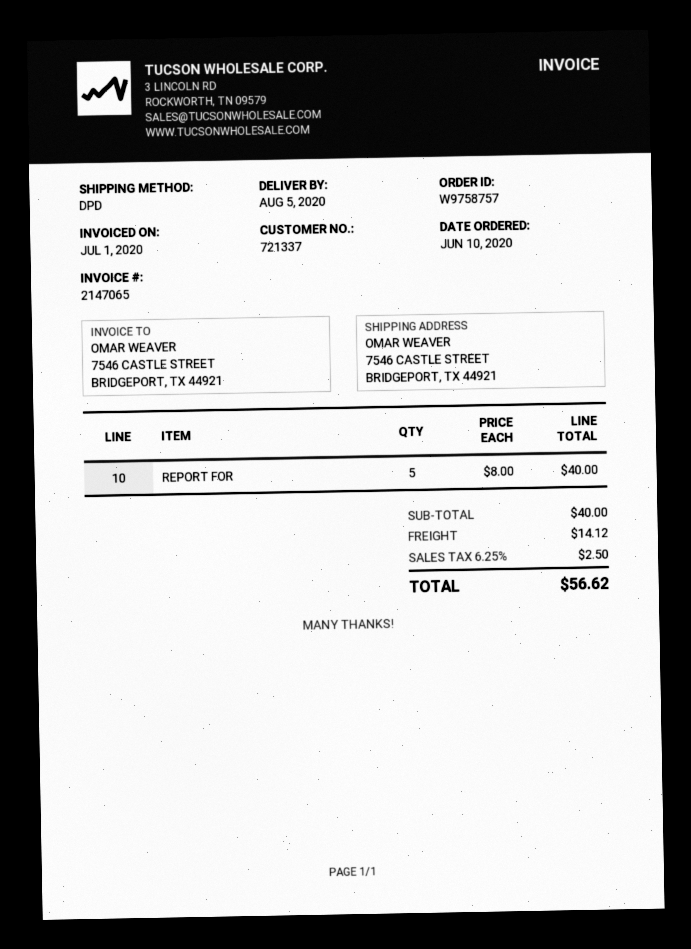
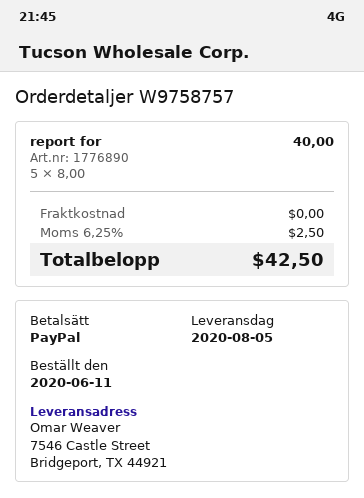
order date: 2020-06-10 -> 2020-06-11
shipping: 14.12 -> 0.00
total: 56.62 -> 42.50

